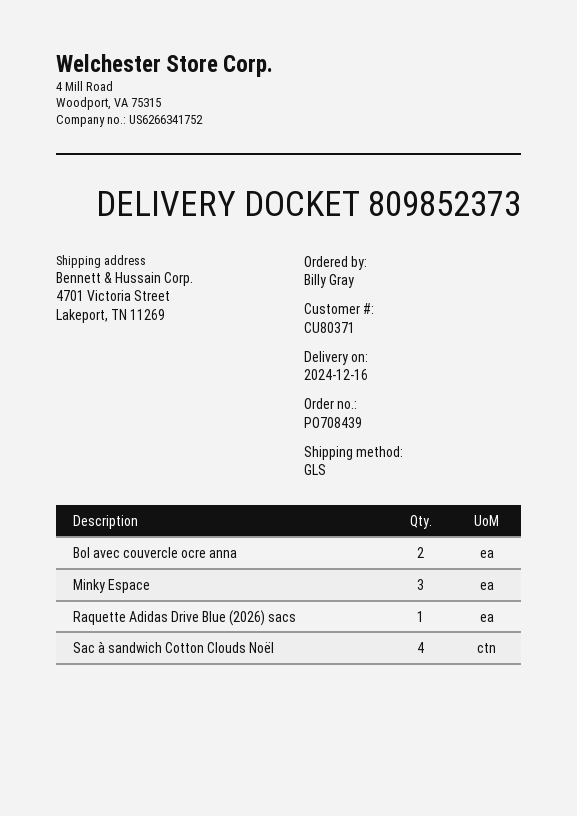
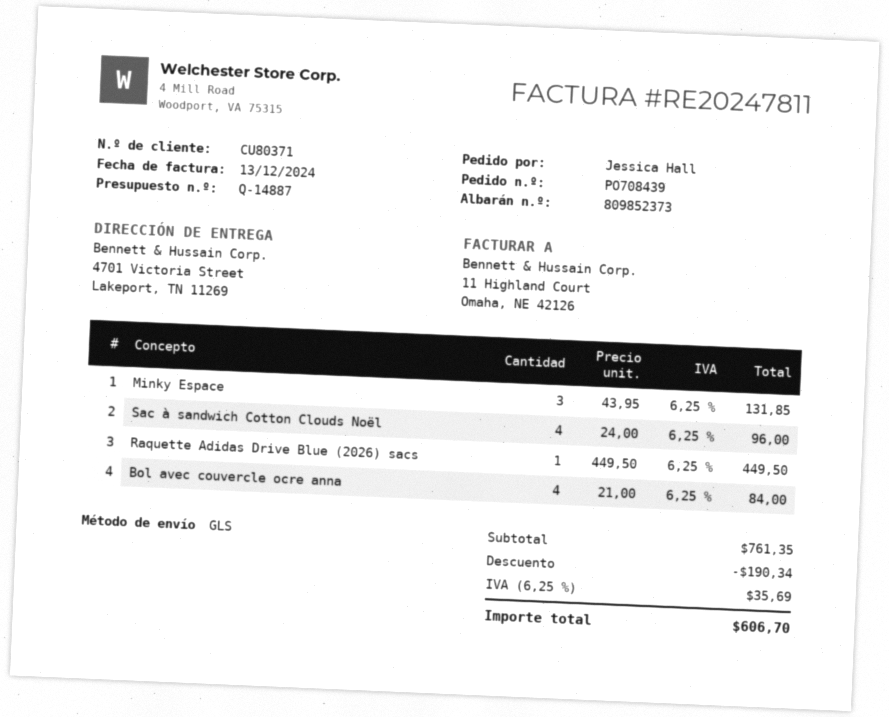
ordered by: Billy Gray -> Jessica Hall
Bol avec couvercle ocre anna: 2 -> 4

